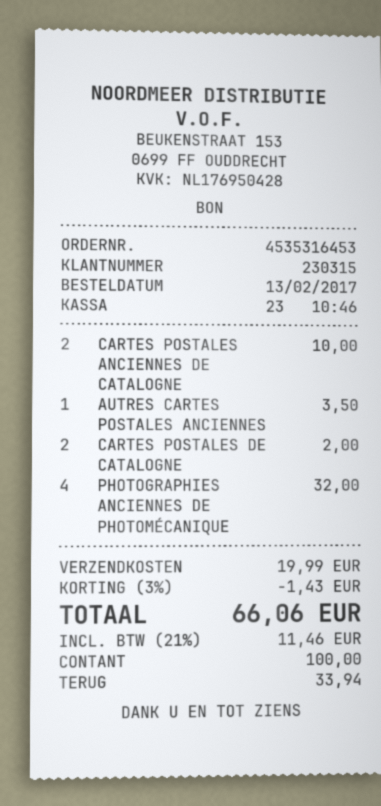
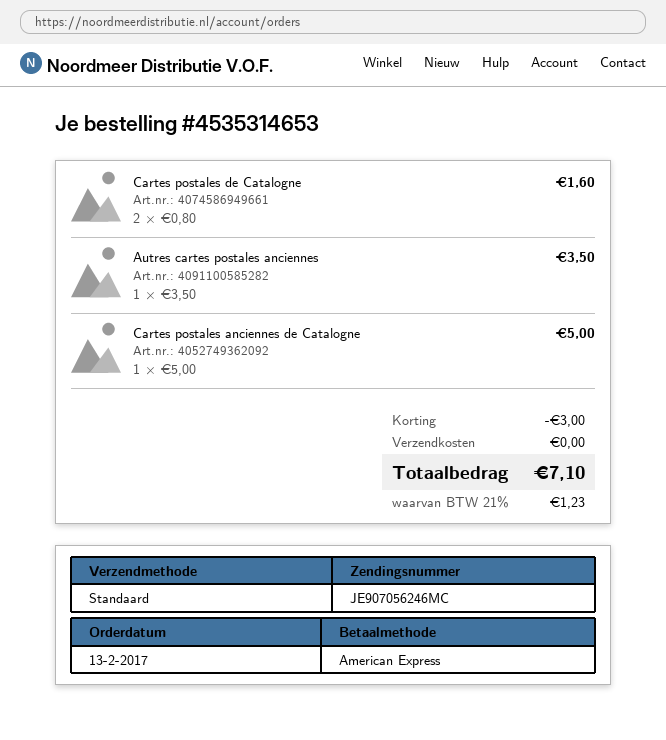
order number: 4535316453 -> 4535314653
payment method: cash -> American Express
CARTES POSTALES ANCIENNES DE CATALOGNE: 2 for 10.00 -> 1 for 5.00
CARTES POSTALES DE CATALOGNE: 2 for 2.00 -> 2 for 1.60
PHOTOGRAPHIES ANCIENNES DE PHOTOMÉCANIQUE: 4 for 32.00 -> none
discount: 1.43 -> 3.00
shipping: 19.99 -> 0.00
tax: 21% = 11.46 -> 21% = 1.23
total: 66.06 -> 7.10

